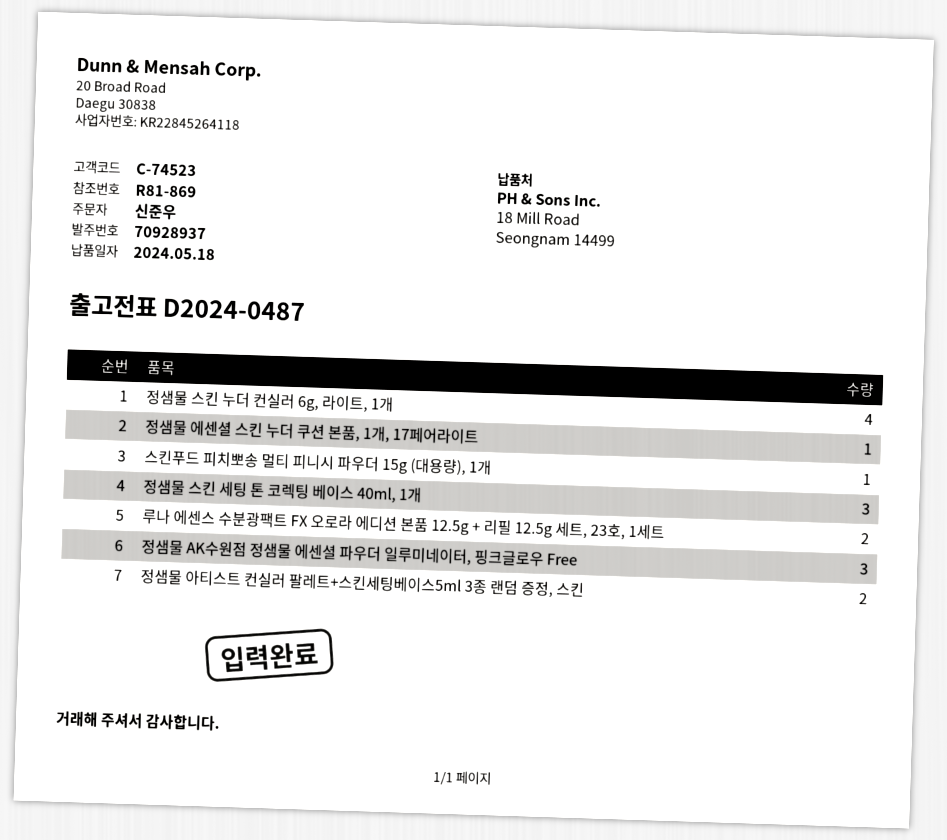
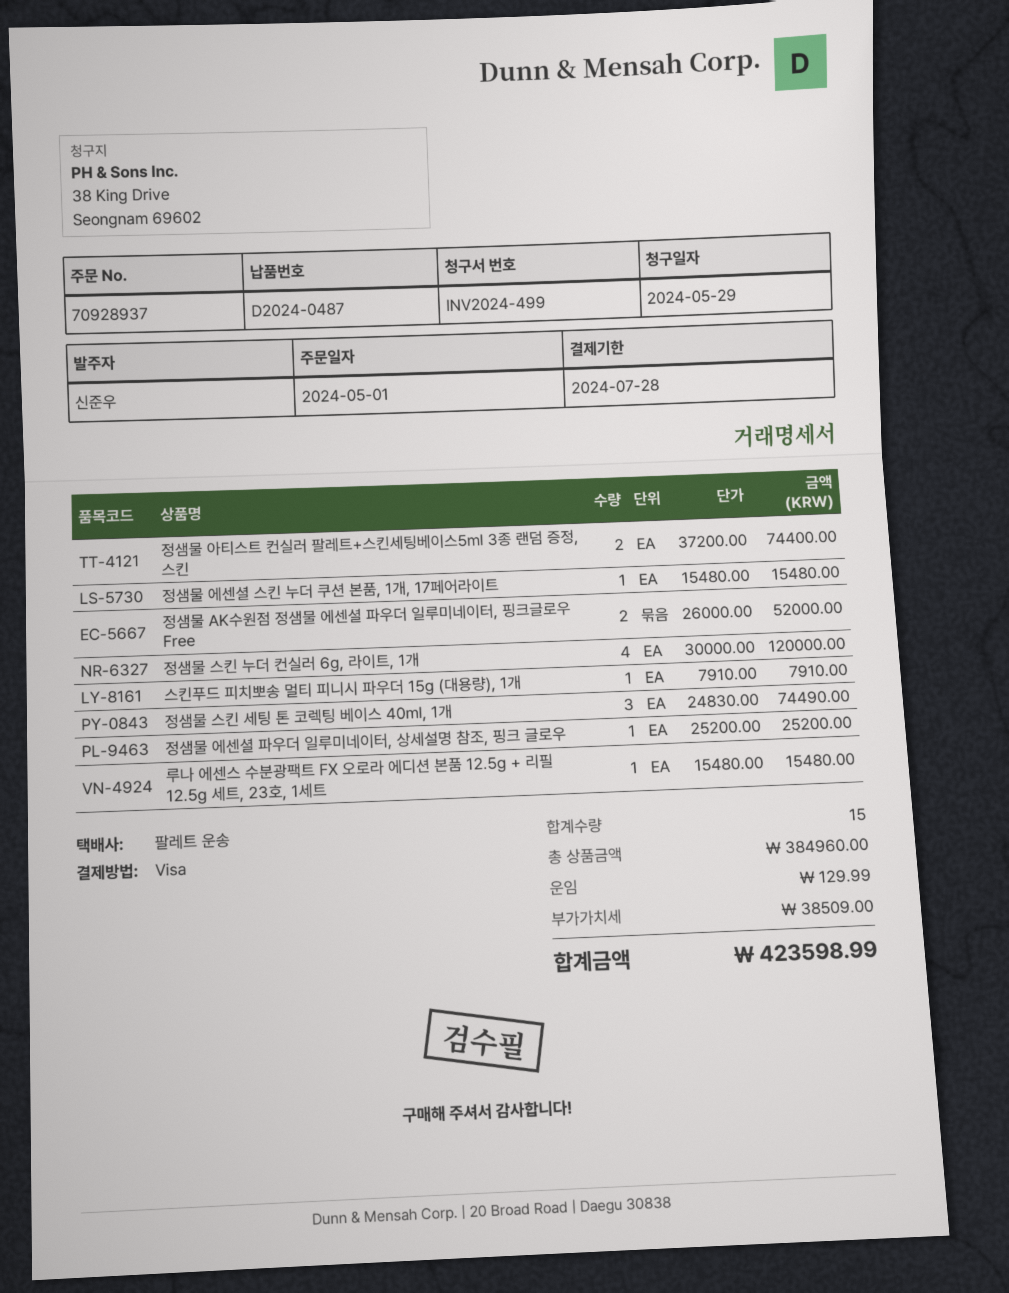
루나 에센스 수분광팩트 FX 오로라 에디션 본품 12.5g + 리필 12.5g 세트, 23호, 1세트: 2 -> 1
정샘물 AK수원점 정샘물 에센셜 파우더 일루미네이터, 핑크글로우 Free: 3 -> 2
정샘물 에센셜 파우더 일루미네이터, 상세설명 참조, 핑크 글로우: none -> 1

